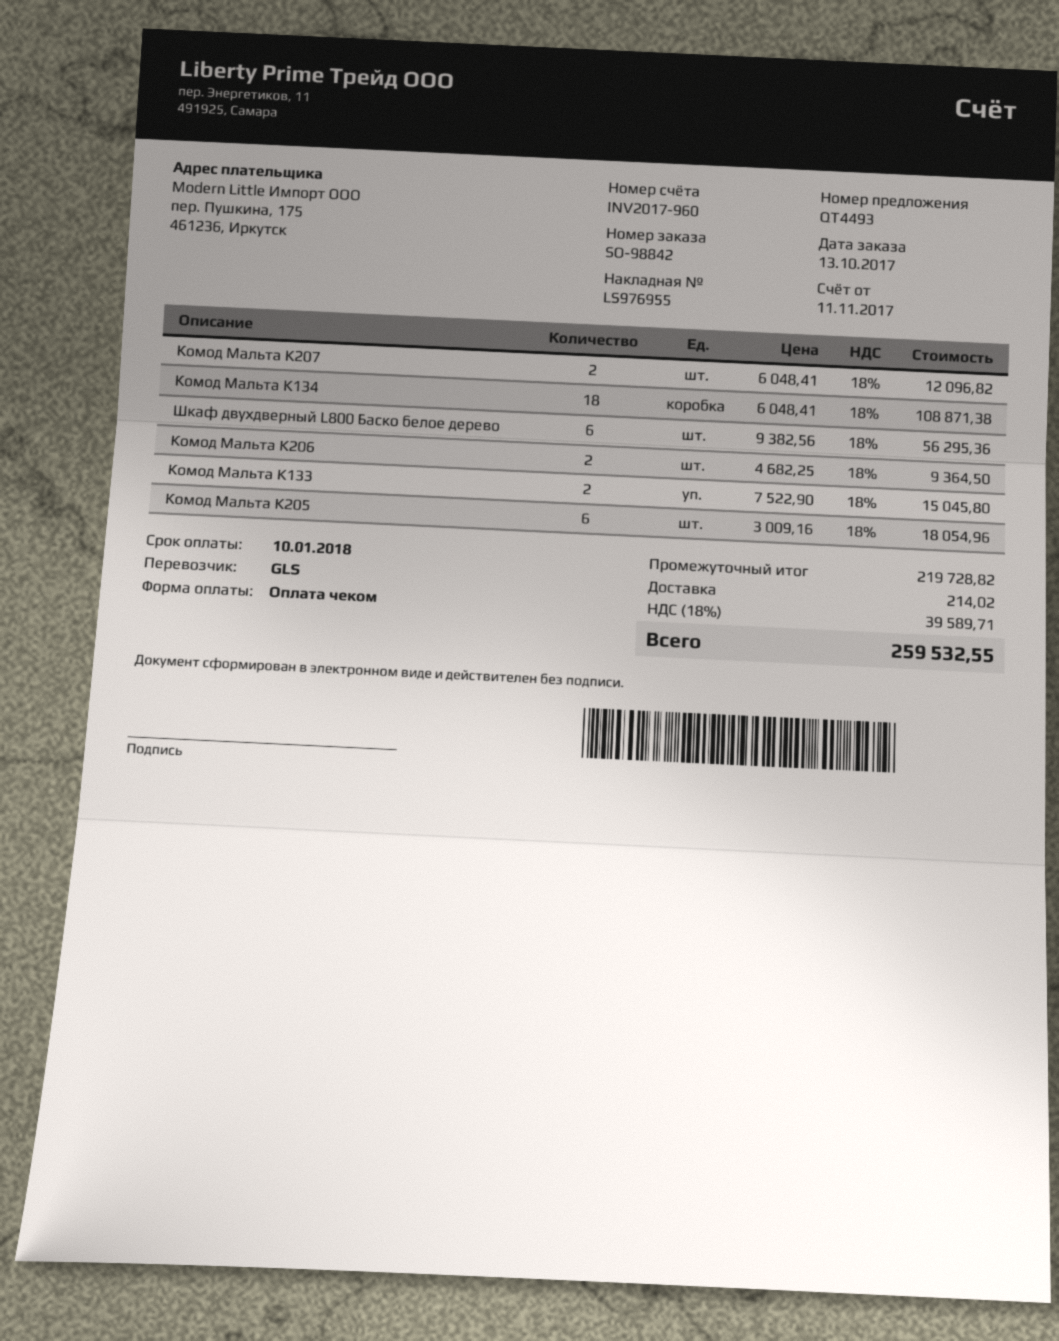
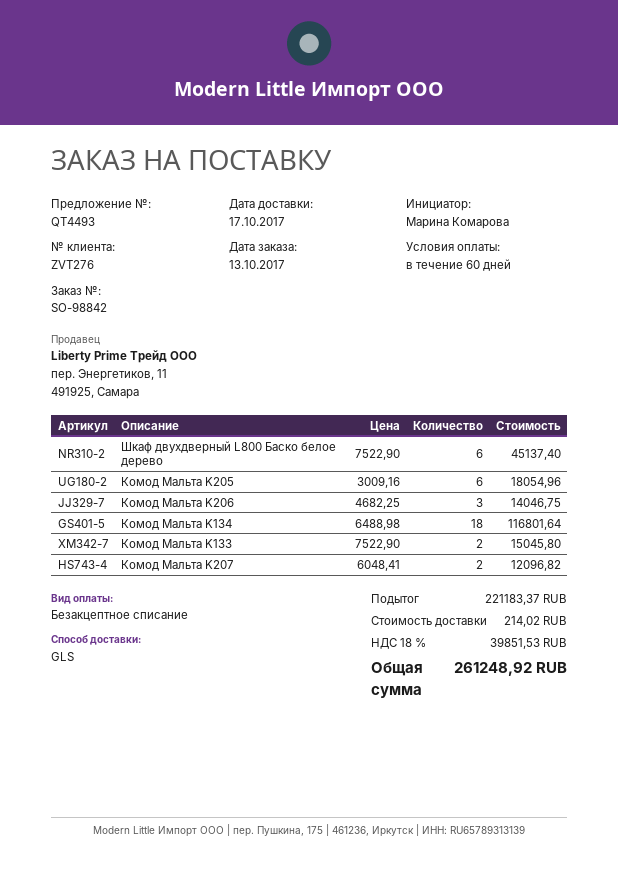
payment method: cheque -> direct debit
Комод Мальта K134: 18 x 6048.41 = 108871.38 -> 18 x 6488.98 = 116801.64
Шкаф двухдверный L800 Баско белое дерево: 6 x 9382.56 = 56295.36 -> 6 x 7522.90 = 45137.40
Комод Мальта K206: 2 x 4682.25 = 9364.50 -> 3 x 4682.25 = 14046.75
subtotal: 219728.82 -> 221183.37
tax: 18% = 39589.71 -> 18% = 39851.53
total: 259532.55 -> 261248.92

